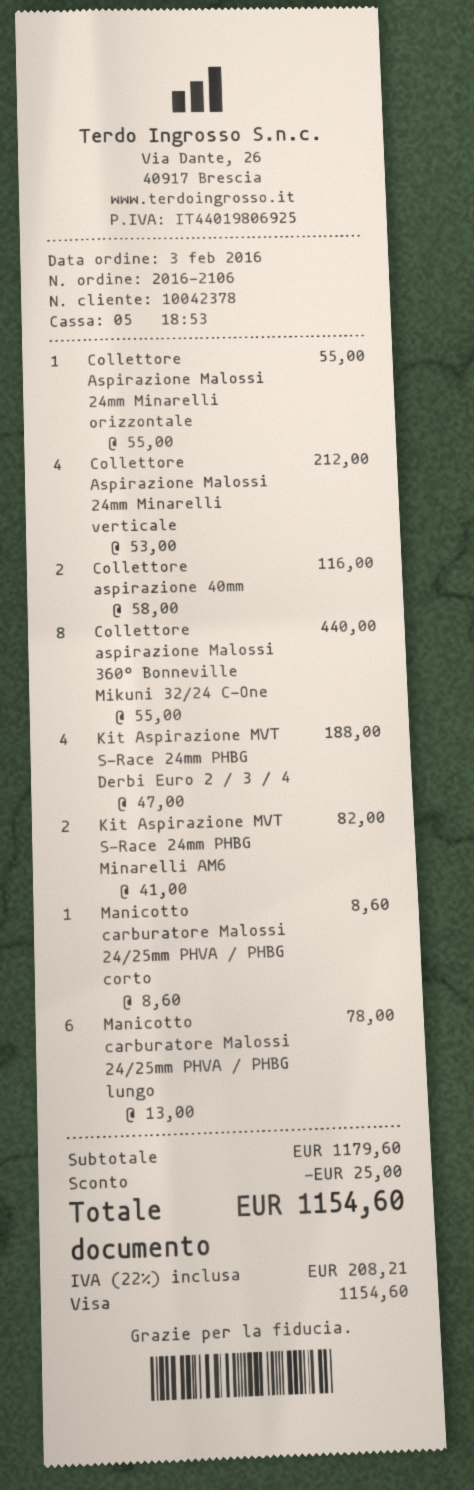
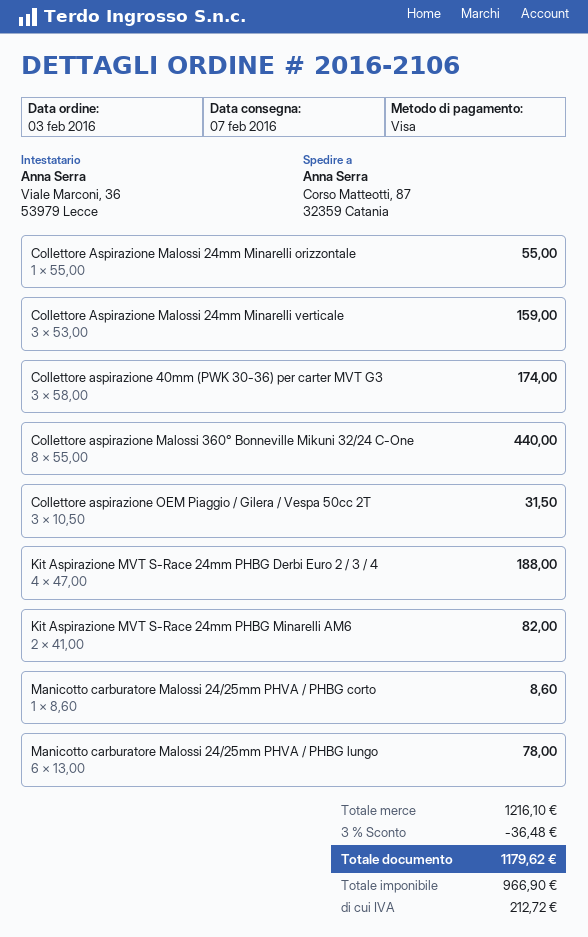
Collettore Aspirazione Malossi 24mm Minarelli verticale: 4 x 53.00 = 212.00 -> 3 x 53.00 = 159.00
Collettore aspirazione 40mm: 2 x 58.00 = 116.00 -> 3 x 58.00 = 174.00
Collettore aspirazione OEM Piaggio / Gilera / Vespa 50cc 2T: none -> 3 x 10.50 = 31.50
subtotal: 1179.60 -> 1216.10
discount: 25.00 -> 36.48
tax: 208.21 -> 212.72
total: 1154.60 -> 1179.62

